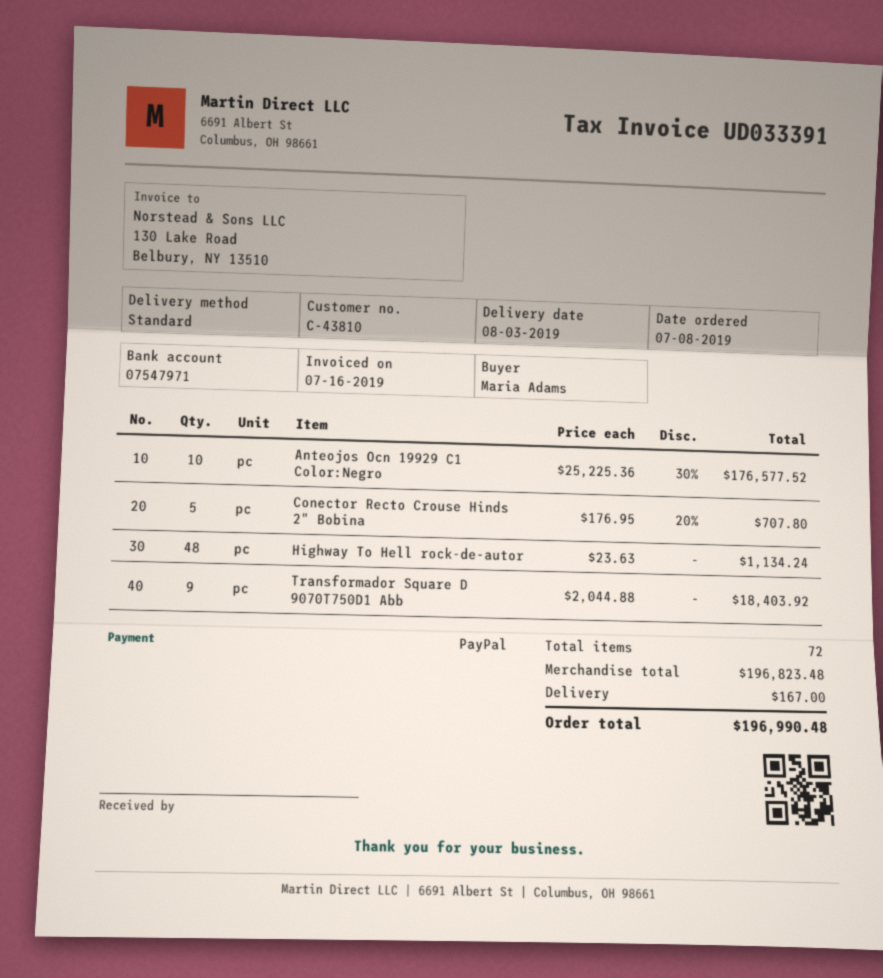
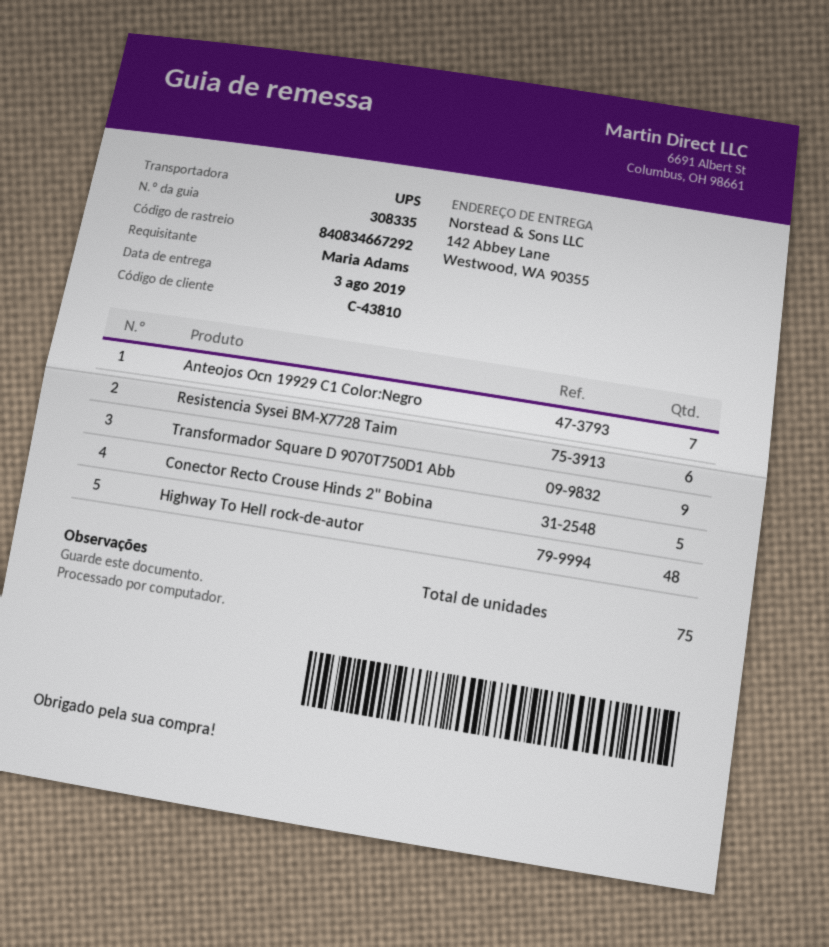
shipping method: standard -> UPS
Anteojos Ocn 19929 C1 Color:Negro: 10 -> 7
Resistencia Sysei BM-X7728 Taim: none -> 6
total quantity: 72 -> 75

